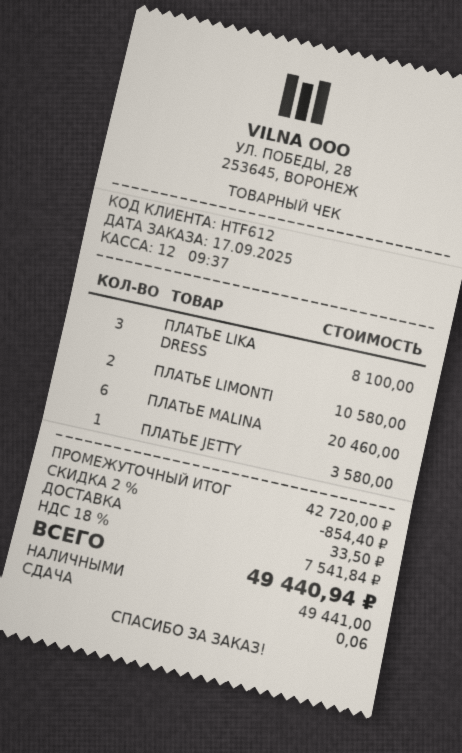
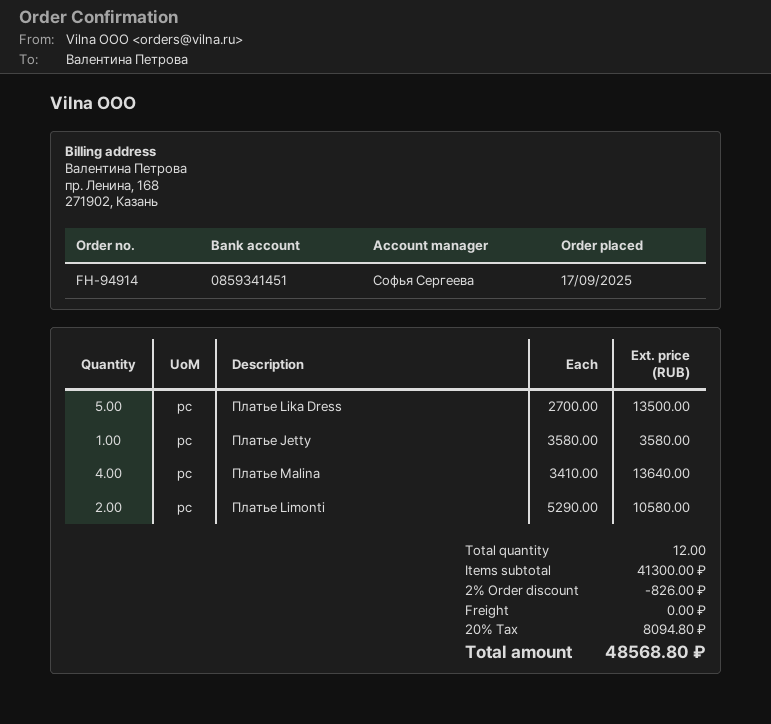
ПЛАТЬЕ LIKA DRESS: 3 for 8100.00 -> 5 for 13500.00
ПЛАТЬЕ MALINA: 6 for 20460.00 -> 4 for 13640.00
subtotal: 42720.00 -> 41300.00
discount: 2% = 854.40 -> 2% = 826.00
shipping: 33.50 -> 0.00
tax: 18% = 7541.84 -> 20% = 8094.80
total: 49440.94 -> 48568.80

